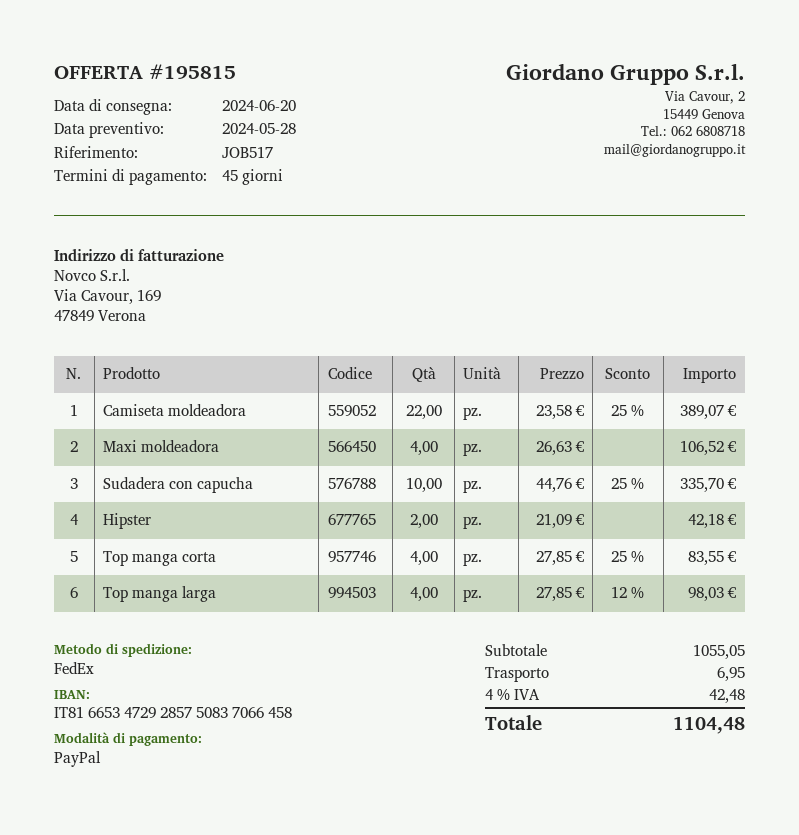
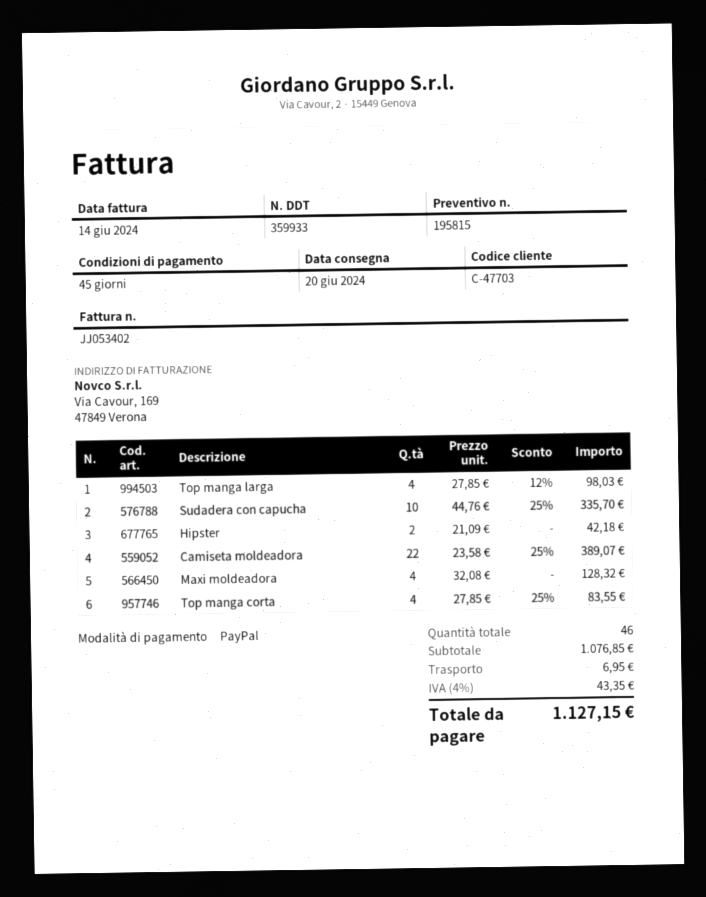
Maxi moldeadora: 4 x 26.63 = 106.52 -> 4 x 32.08 = 128.32
subtotal: 1055.05 -> 1076.85
tax: 4% = 42.48 -> 4% = 43.35
total: 1104.48 -> 1127.15

